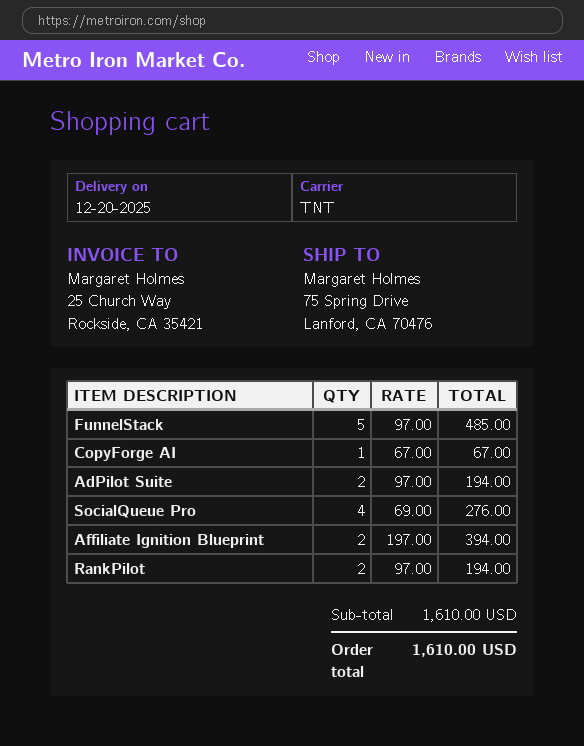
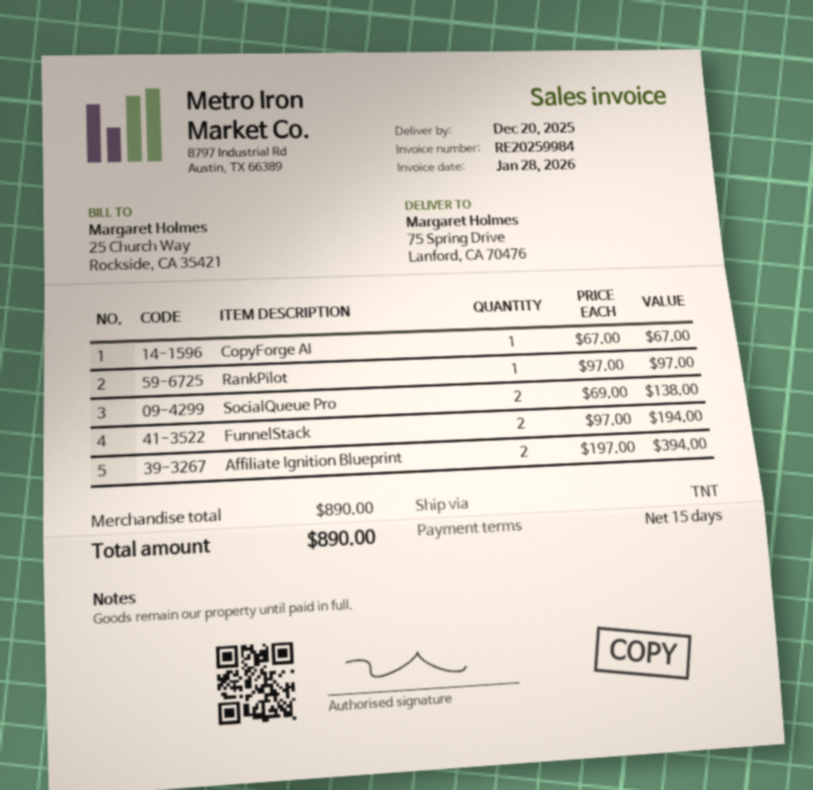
FunnelStack: 5 x 97.00 = 485.00 -> 2 x 97.00 = 194.00
AdPilot Suite: 2 x 97.00 = 194.00 -> none
SocialQueue Pro: 4 x 69.00 = 276.00 -> 2 x 69.00 = 138.00
RankPilot: 2 x 97.00 = 194.00 -> 1 x 97.00 = 97.00
subtotal: 1610.00 -> 890.00
total: 1610.00 -> 890.00

